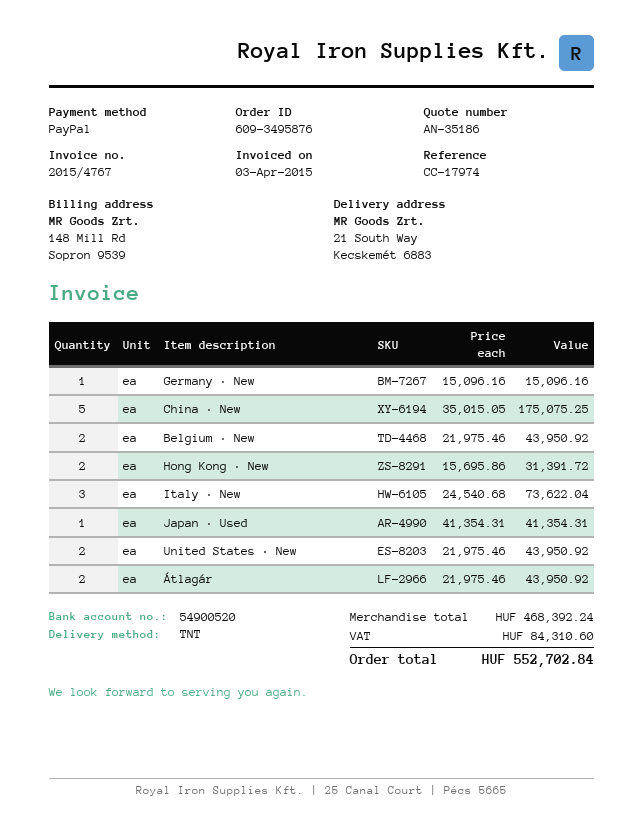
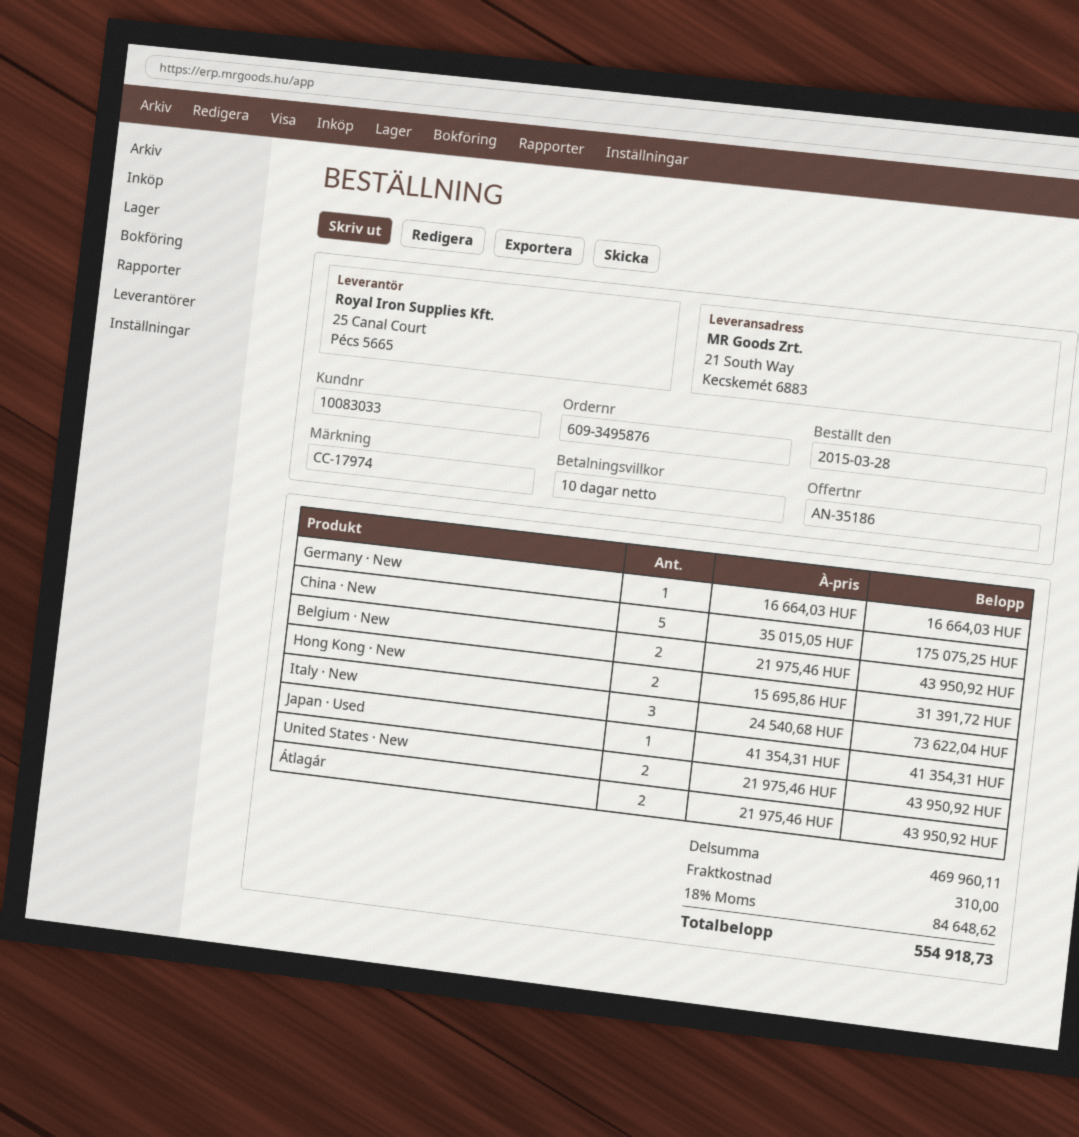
Germany · New: 1 x 15096.16 = 15096.16 -> 1 x 16664.03 = 16664.03
subtotal: 468392.24 -> 469960.11
shipping: none -> 310.00
tax: 84310.60 -> 84648.62
total: 552702.84 -> 554918.73

